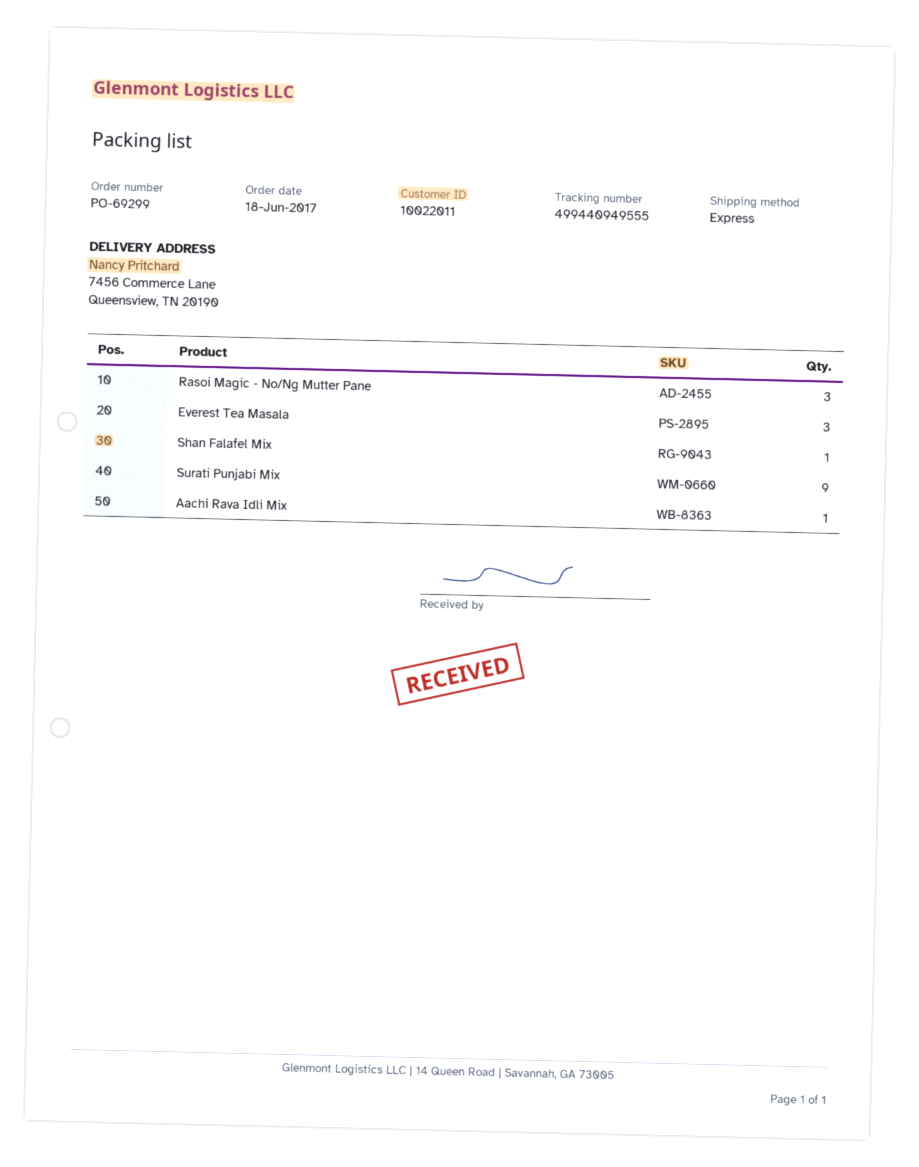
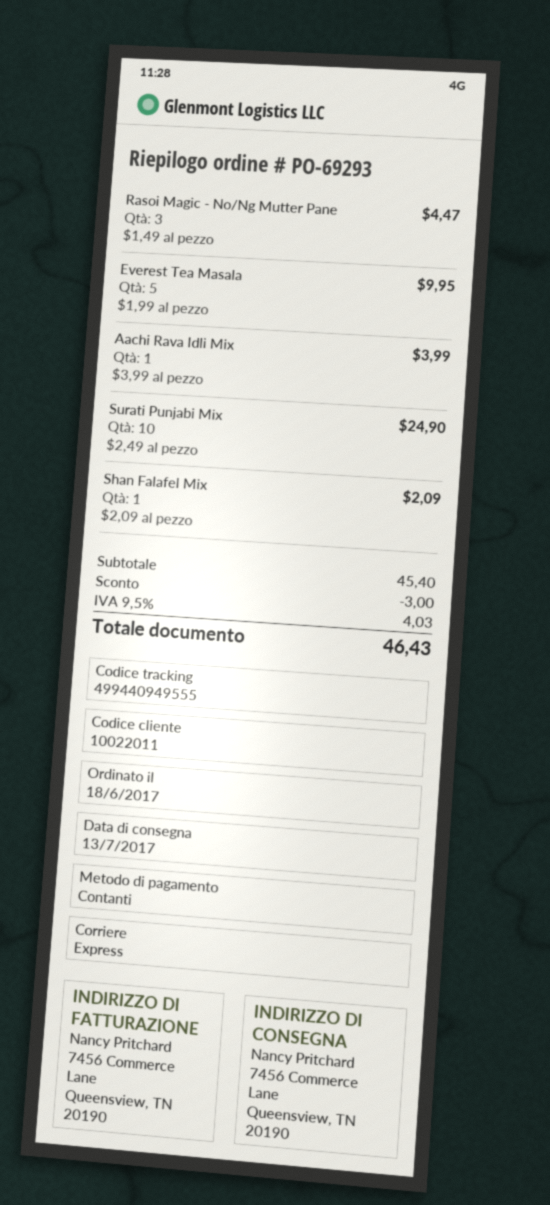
order number: PO-69299 -> PO-69293
Everest Tea Masala: 3 -> 5
Surati Punjabi Mix: 9 -> 10

